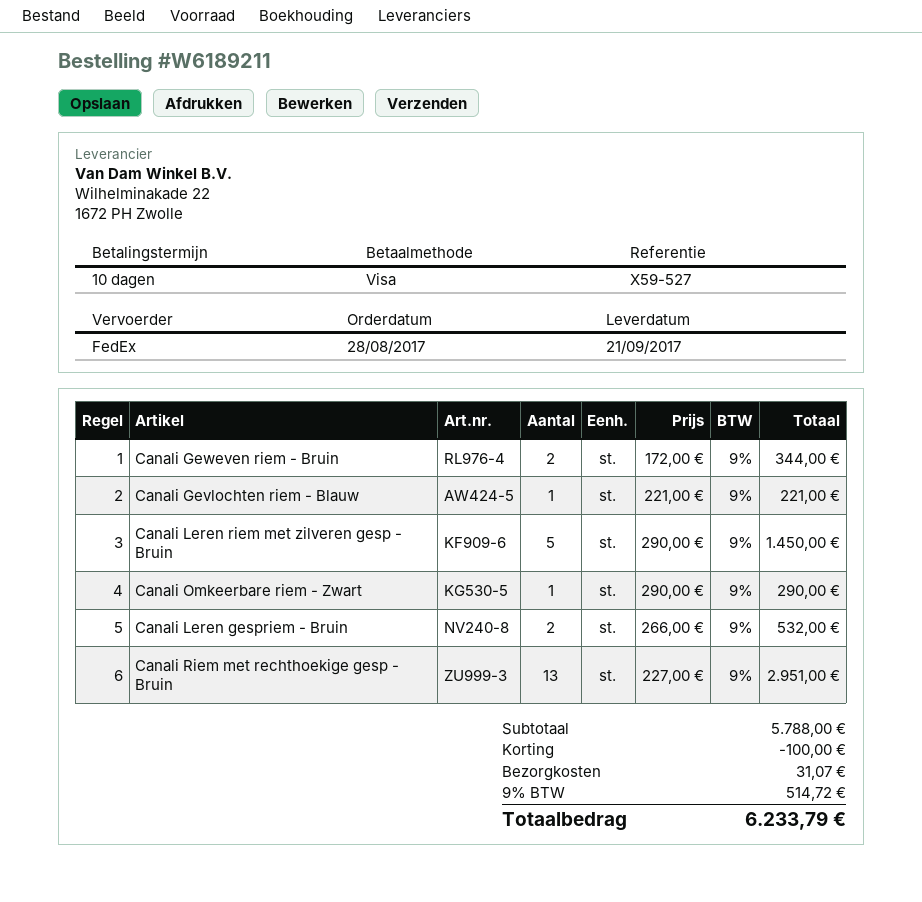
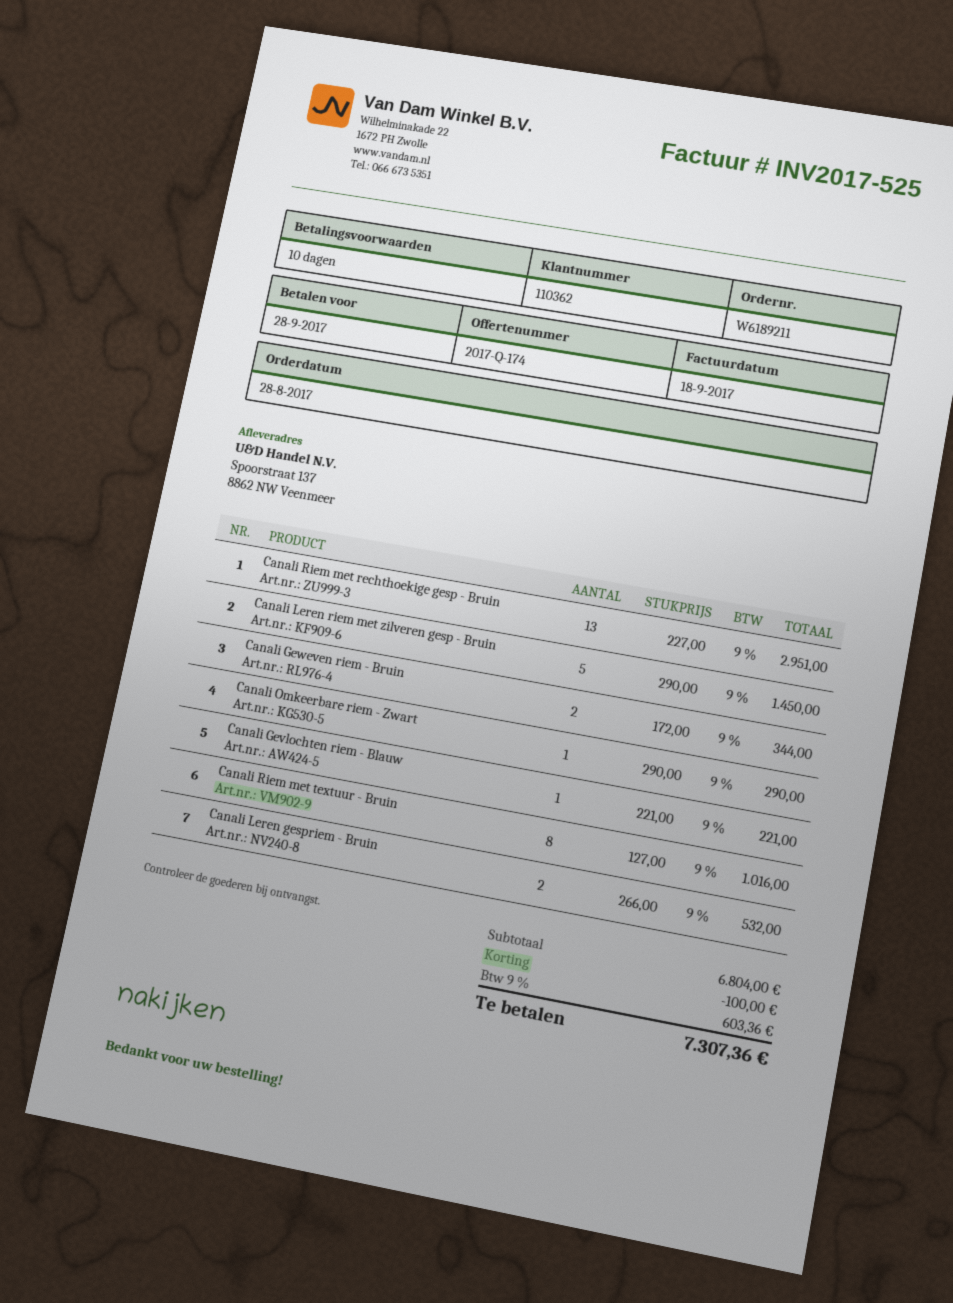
Canali Riem met textuur - Bruin: none -> 8 x 127.00 = 1016.00
subtotal: 5788.00 -> 6804.00
shipping: 31.07 -> none
tax: 9% = 514.72 -> 9% = 603.36
total: 6233.79 -> 7307.36

